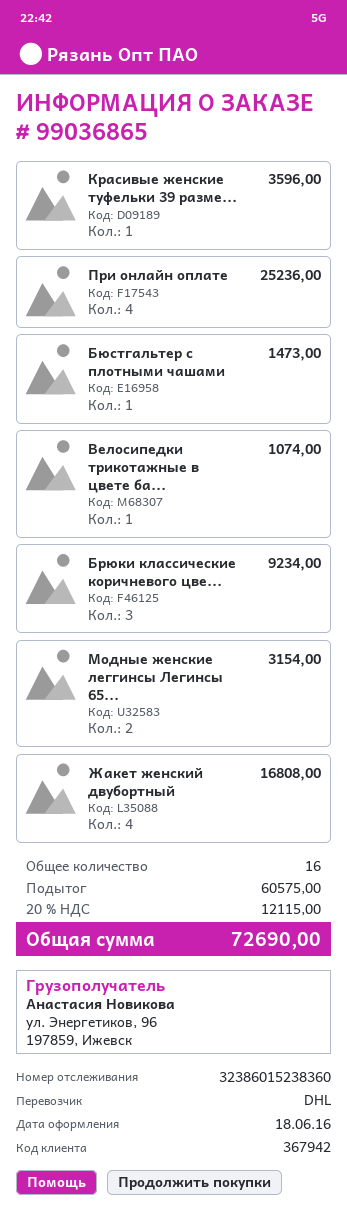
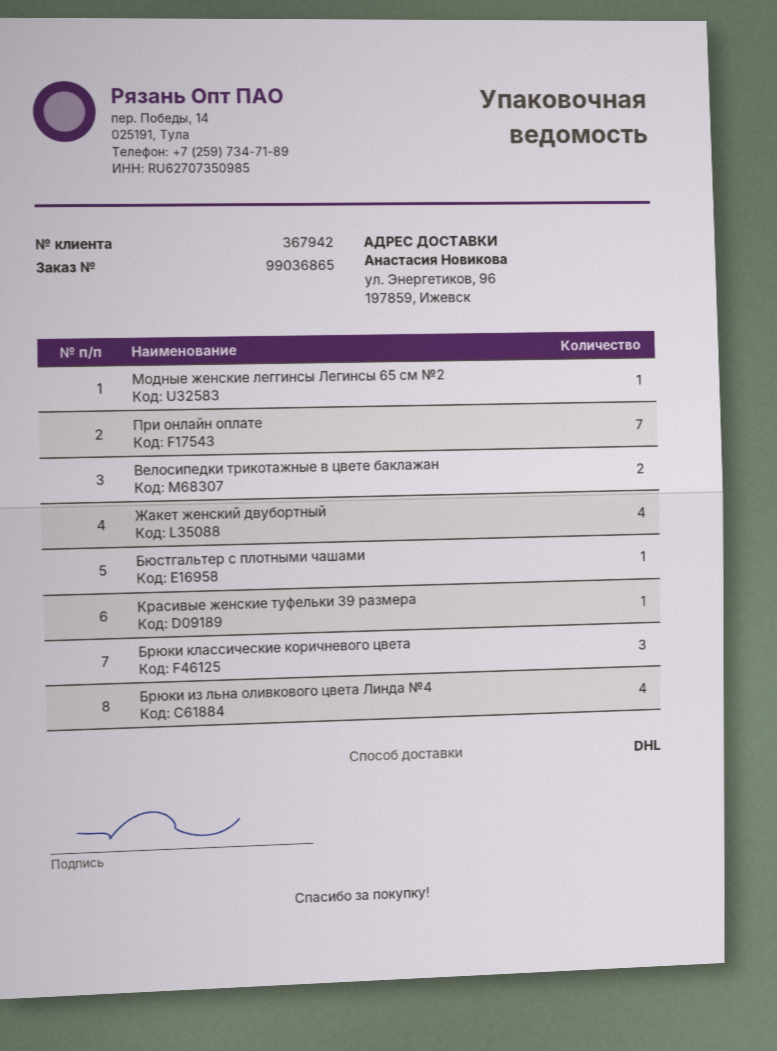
При онлайн оплате: 4 -> 7
Велосипедки трикотажные в цвете ба...: 1 -> 2
Модные женские леггинсы Легинсы 65...: 2 -> 1
Брюки из льна оливкового цвета Линда №4: none -> 4

